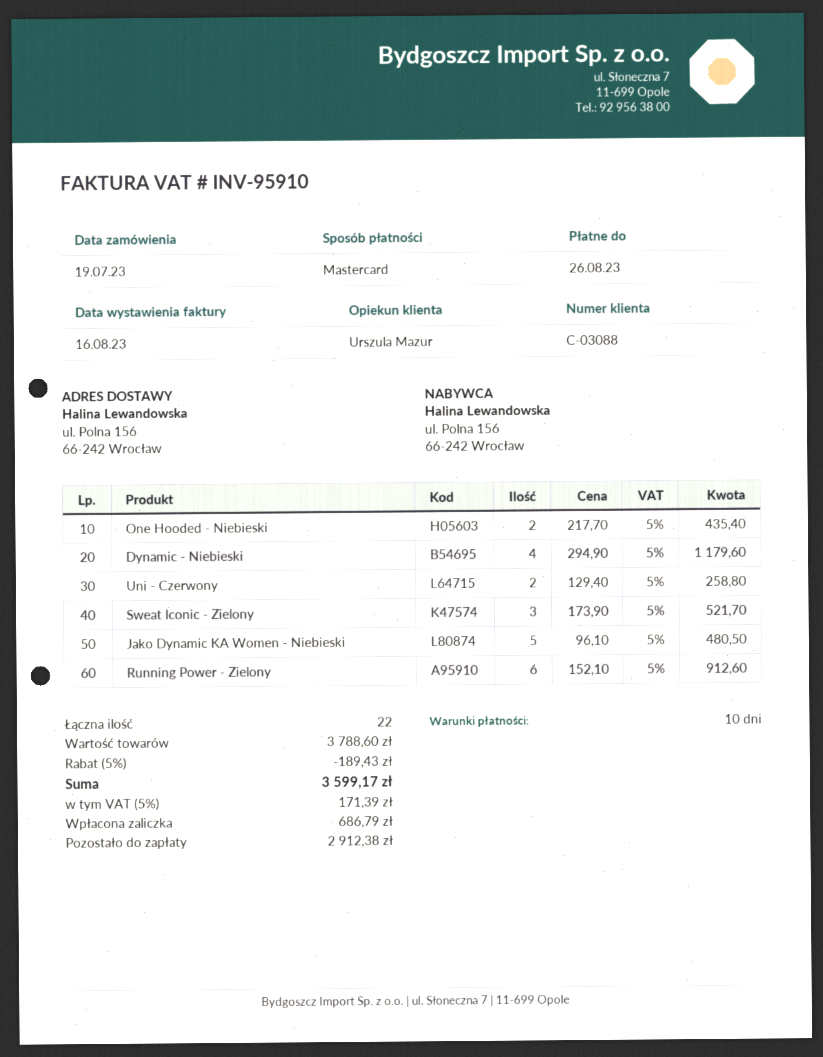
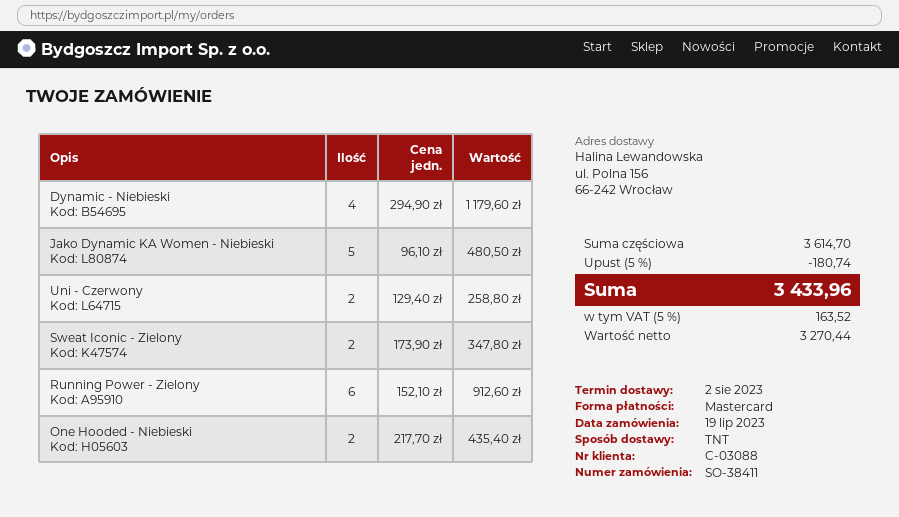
Sweat Iconic - Zielony: 3 x 173.90 = 521.70 -> 2 x 173.90 = 347.80
subtotal: 3788.60 -> 3614.70
discount: 5% = 189.43 -> 5% = 180.74
tax: 5% = 171.39 -> 5% = 163.52
total: 3599.17 -> 3433.96

